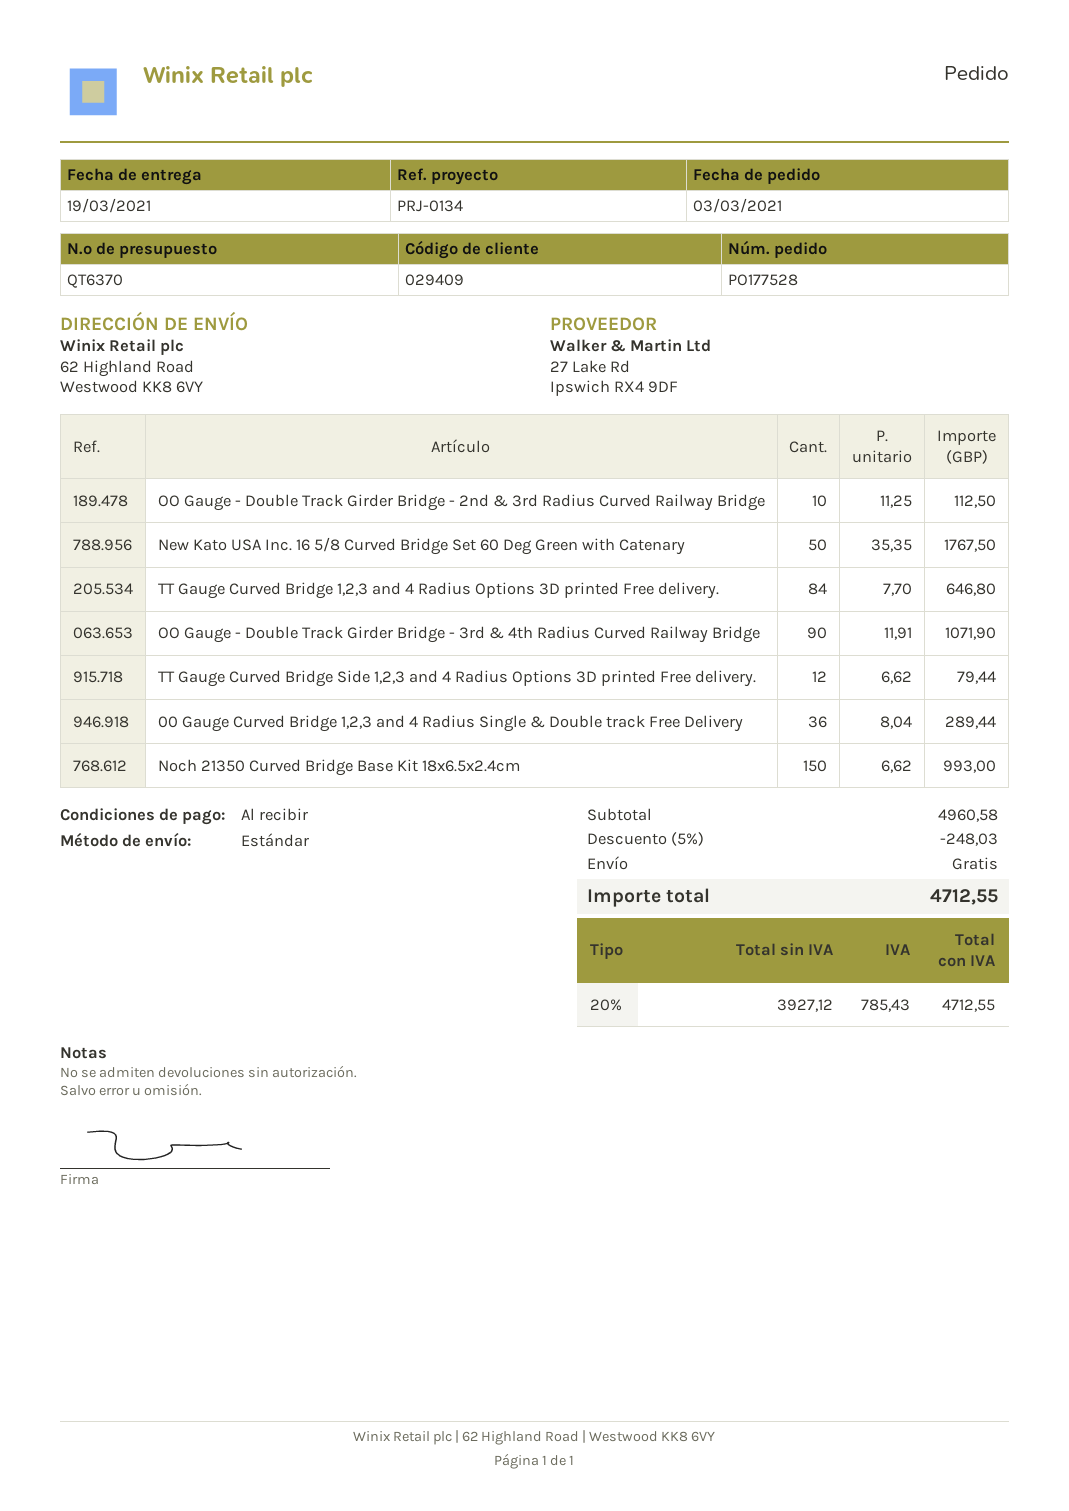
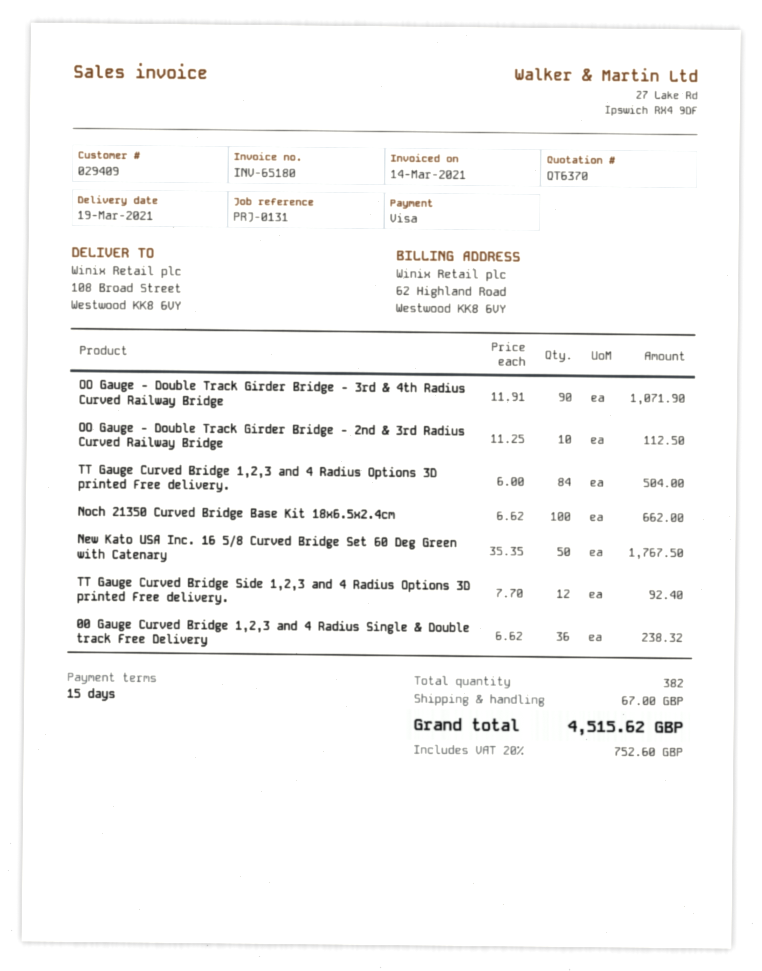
payment terms: on receipt -> 15 days
reference: PRJ-0134 -> PRJ-0131
ship to: 62 Highland Road, Westwood KK8 6VY -> 108 Broad Street, Westwood KK8 6VY
TT Gauge Curved Bridge 1,2,3 and 4 Radius Options 3D printed Free delivery.: 84 x 7.70 = 646.80 -> 84 x 6.00 = 504.00
TT Gauge Curved Bridge Side 1,2,3 and 4 Radius Options 3D printed Free delivery.: 12 x 6.62 = 79.44 -> 12 x 7.70 = 92.40
00 Gauge Curved Bridge 1,2,3 and 4 Radius Single & Double track Free Delivery: 36 x 8.04 = 289.44 -> 36 x 6.62 = 238.32
Noch 21350 Curved Bridge Base Kit 18x6.5x2.4cm: 150 x 6.62 = 993.00 -> 100 x 6.62 = 662.00
discount: 5% = 248.03 -> none
shipping: 0.00 -> 67.00
tax: 20% = 785.43 -> 20% = 752.60
total: 4712.55 -> 4515.62

